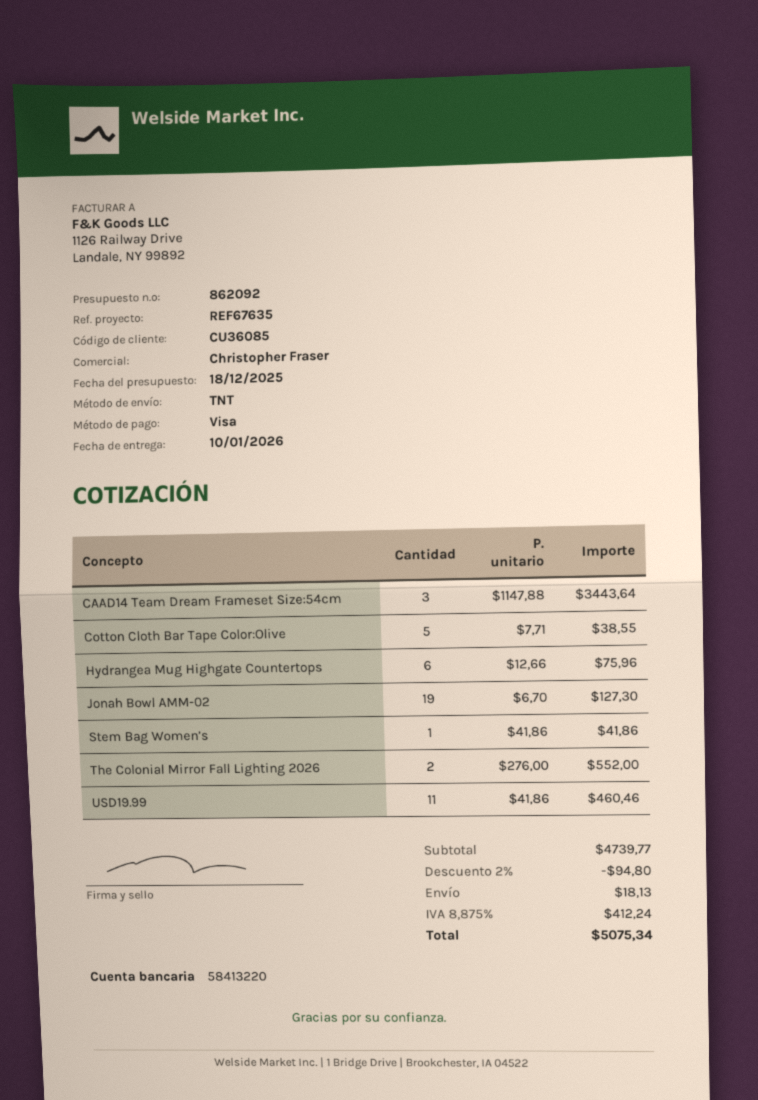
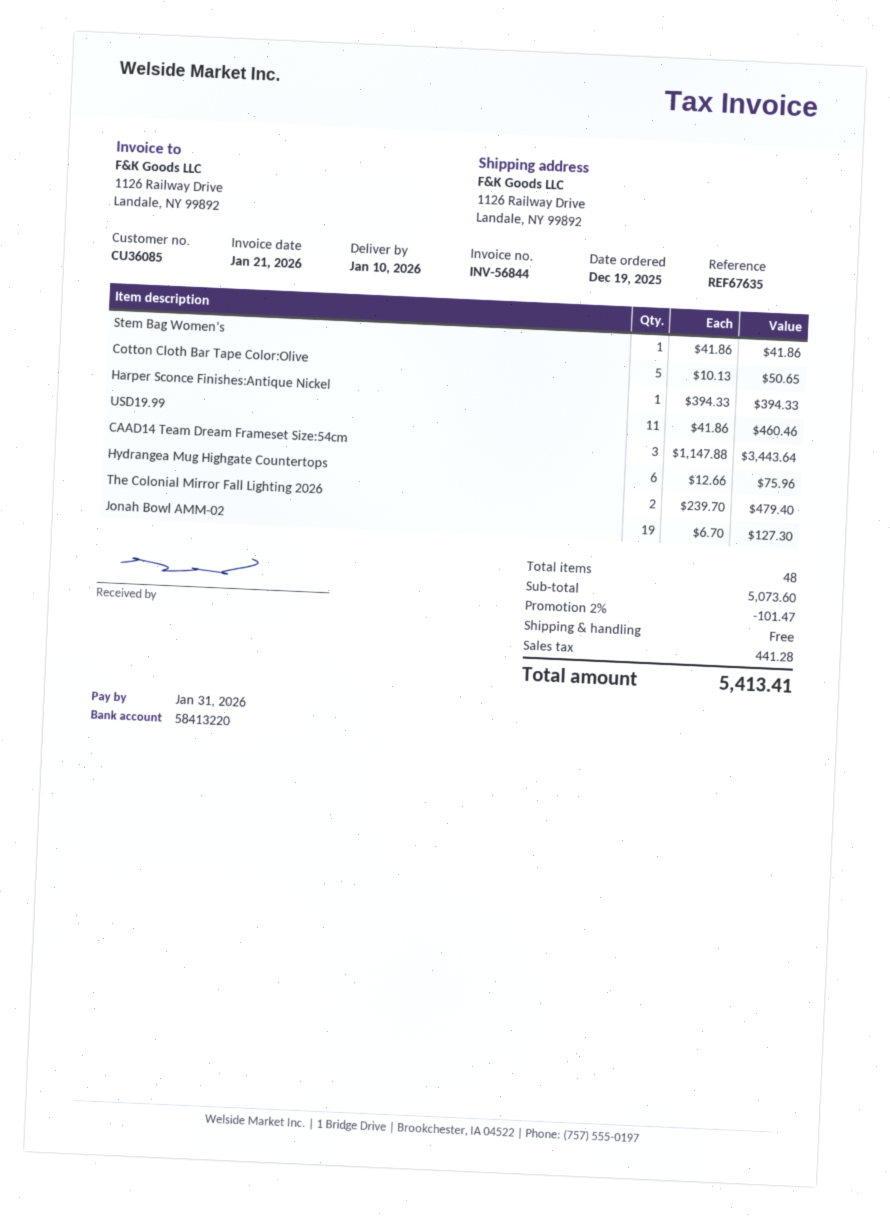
Cotton Cloth Bar Tape Color:Olive: 5 x 7.71 = 38.55 -> 5 x 10.13 = 50.65
The Colonial Mirror Fall Lighting 2026: 2 x 276.00 = 552.00 -> 2 x 239.70 = 479.40
Harper Sconce Finishes:Antique Nickel: none -> 1 x 394.33 = 394.33
subtotal: 4739.77 -> 5073.60
discount: 2% = 94.80 -> 2% = 101.47
shipping: 18.13 -> 0.00
tax: 412.24 -> 441.28
total: 5075.34 -> 5413.41

